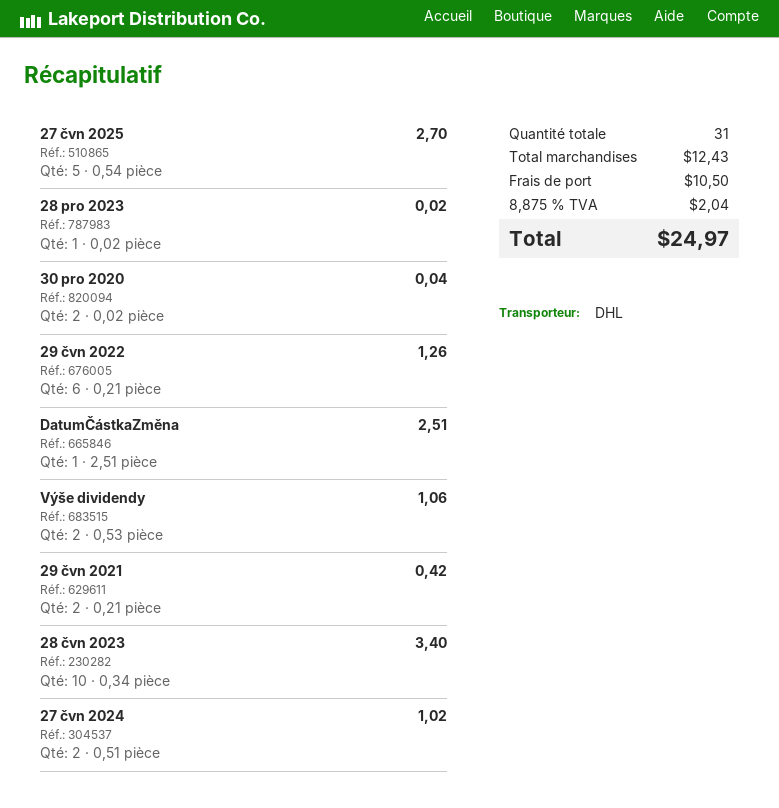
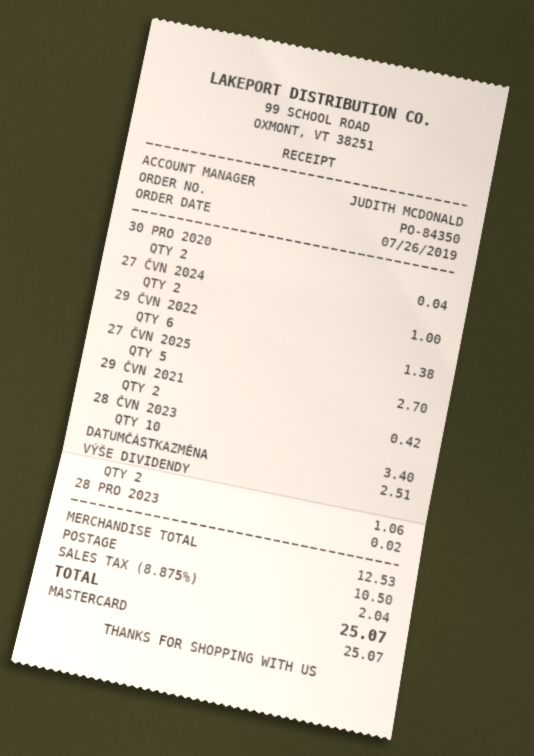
29 čvn 2022: 6 for 1.26 -> 6 for 1.38
27 čvn 2024: 2 for 1.02 -> 2 for 1.00
subtotal: 12.43 -> 12.53
total: 24.97 -> 25.07

